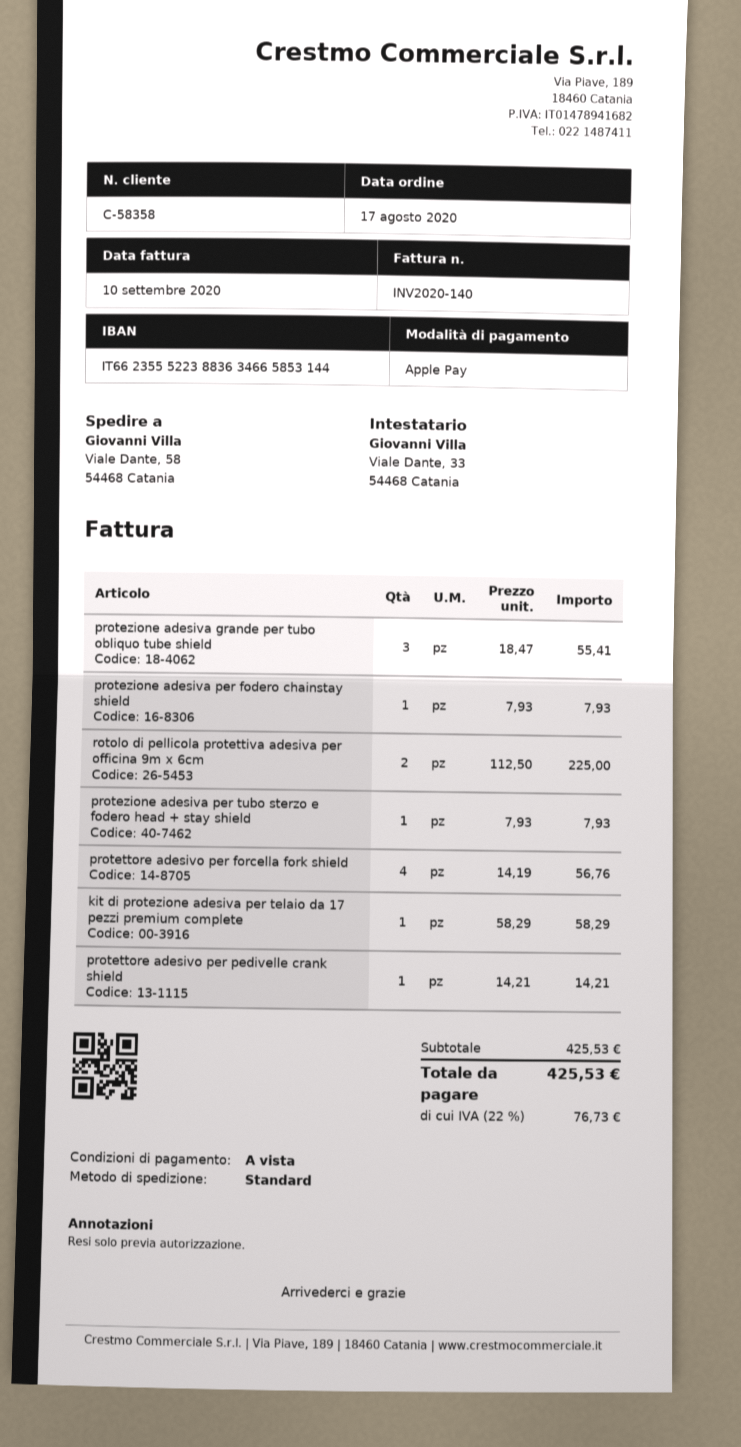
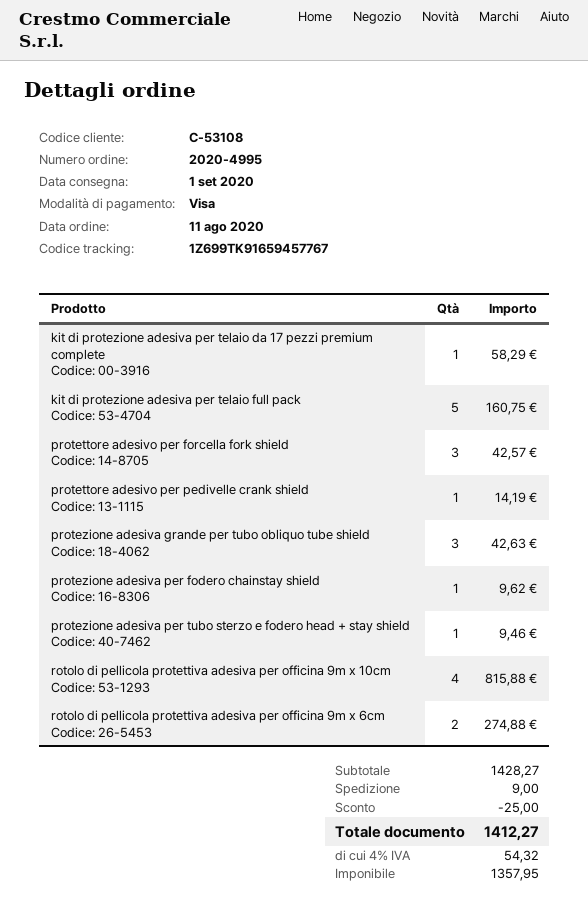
order date: 2020-08-17 -> 2020-08-11
customer number: C-58358 -> C-53108
payment method: Apple Pay -> Visa
protezione adesiva grande per tubo obliquo tube shield: 3 for 55.41 -> 3 for 42.63
protezione adesiva per fodero chainstay shield: 1 for 7.93 -> 1 for 9.62
rotolo di pellicola protettiva adesiva per officina 9m x 6cm: 2 for 225.00 -> 2 for 274.88
protezione adesiva per tubo sterzo e fodero head + stay shield: 1 for 7.93 -> 1 for 9.46
protettore adesivo per forcella fork shield: 4 for 56.76 -> 3 for 42.57
protettore adesivo per pedivelle crank shield: 1 for 14.21 -> 1 for 14.19
kit di protezione adesiva per telaio full pack: none -> 5 for 160.75
rotolo di pellicola protettiva adesiva per officina 9m x 10cm: none -> 4 for 815.88
subtotal: 425.53 -> 1428.27
discount: none -> 25.00
shipping: none -> 9.00
tax: 22% = 76.73 -> 4% = 54.32
total: 425.53 -> 1412.27

